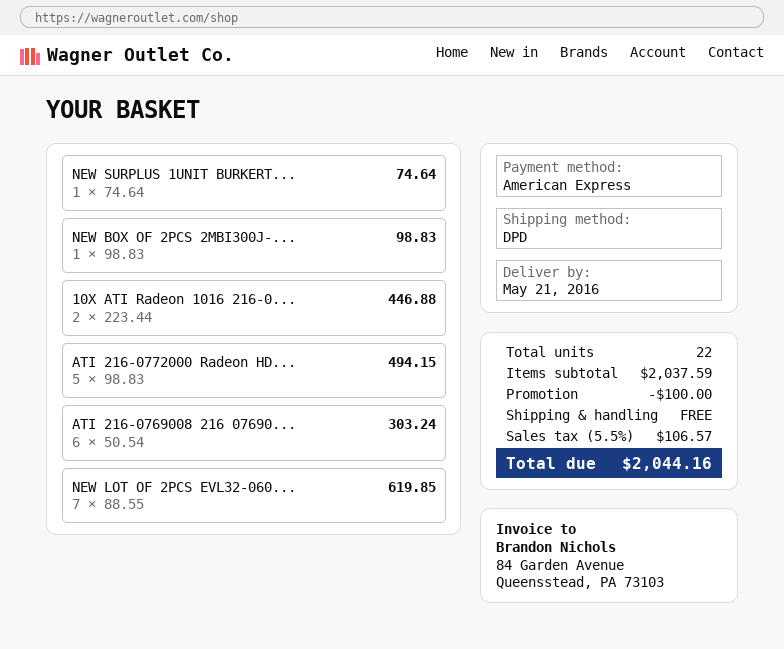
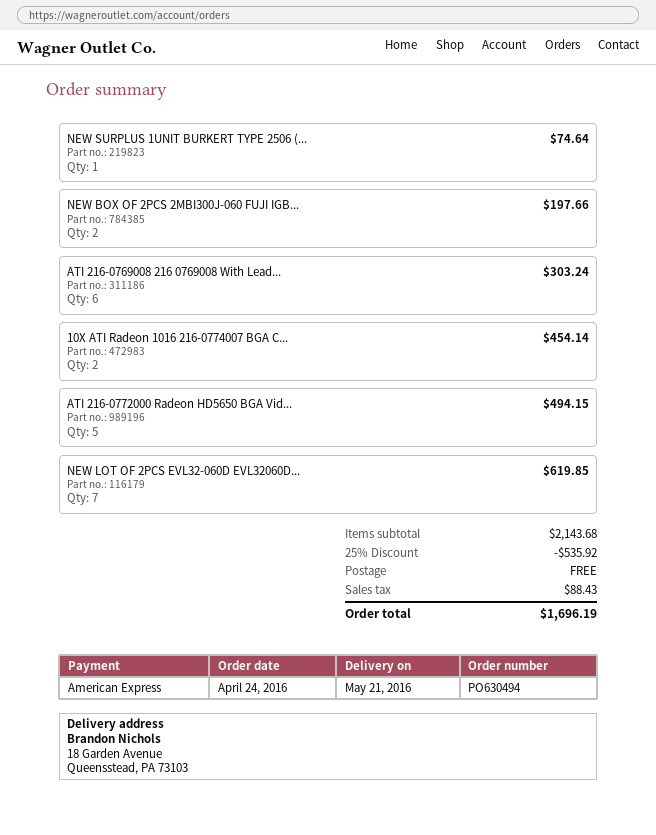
NEW BOX OF 2PCS 2MBI300J-...: 1 for 98.83 -> 2 for 197.66
10X ATI Radeon 1016 216-0...: 2 for 446.88 -> 2 for 454.14
subtotal: 2037.59 -> 2143.68
discount: 100.00 -> 535.92
tax: 106.57 -> 88.43
total: 2044.16 -> 1696.19

